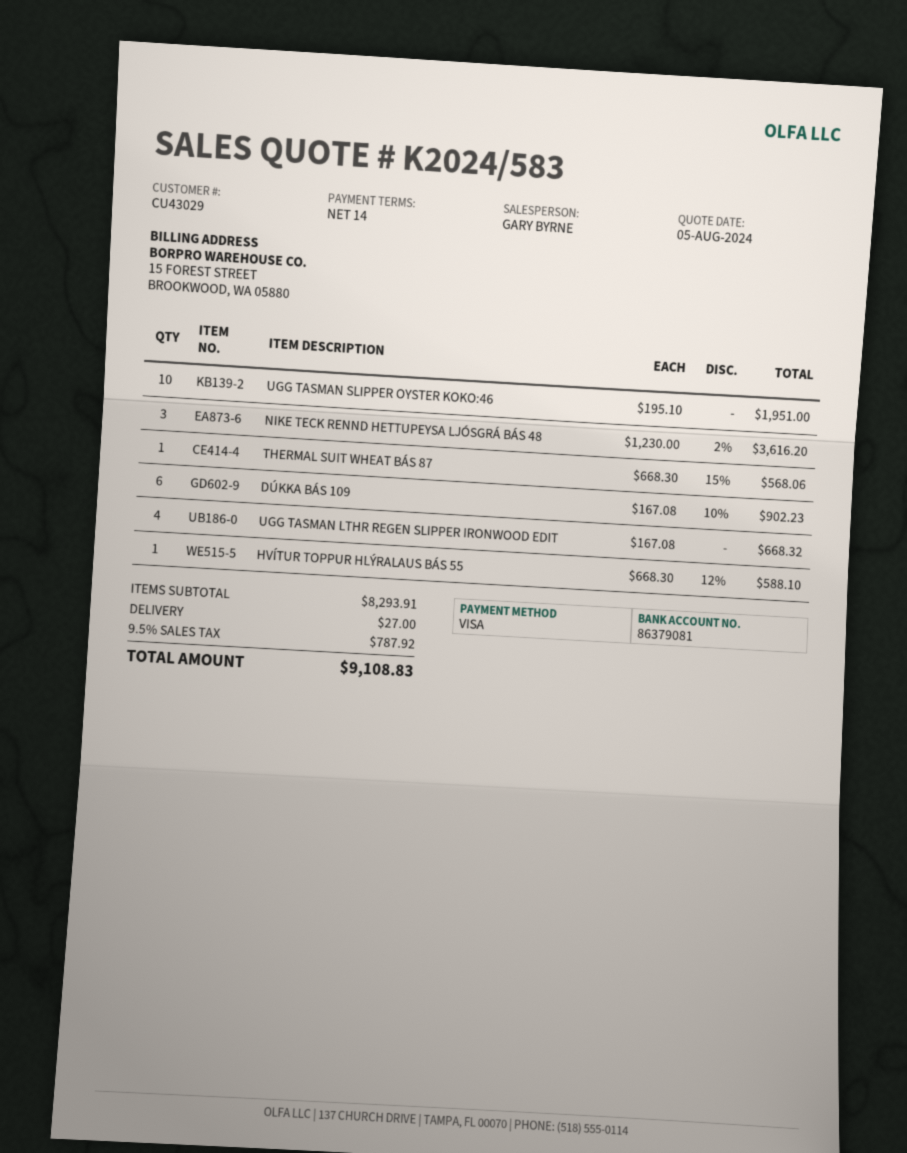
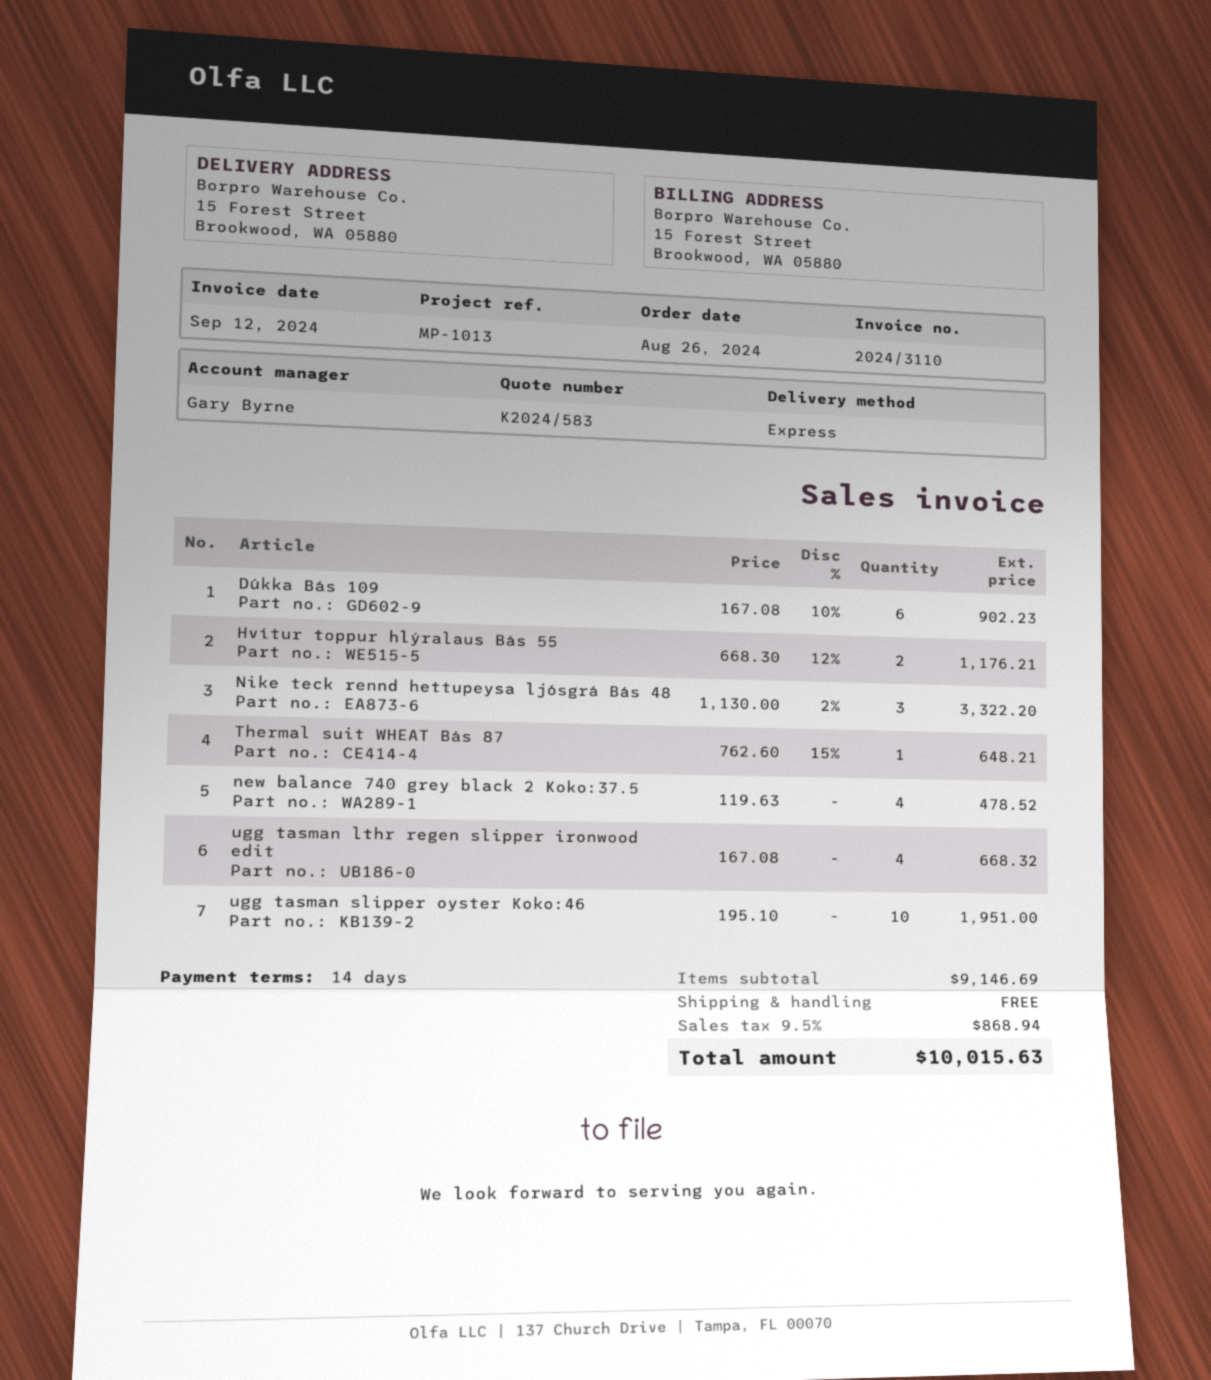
NIKE TECK RENND HETTUPEYSA LJÓSGRÁ BÁS 48: 3 x 1230.00 - 2% = 3616.20 -> 3 x 1130.00 - 2% = 3322.20
THERMAL SUIT WHEAT BÁS 87: 1 x 668.30 - 15% = 568.06 -> 1 x 762.60 - 15% = 648.21
HVÍTUR TOPPUR HLÝRALAUS BÁS 55: 1 x 668.30 - 12% = 588.10 -> 2 x 668.30 - 12% = 1176.21
new balance 740 grey black 2 Koko:37.5: none -> 4 x 119.63 = 478.52
subtotal: 8293.91 -> 9146.69
shipping: 27.00 -> 0.00
tax: 9.5% = 787.92 -> 9.5% = 868.94
total: 9108.83 -> 10015.63

